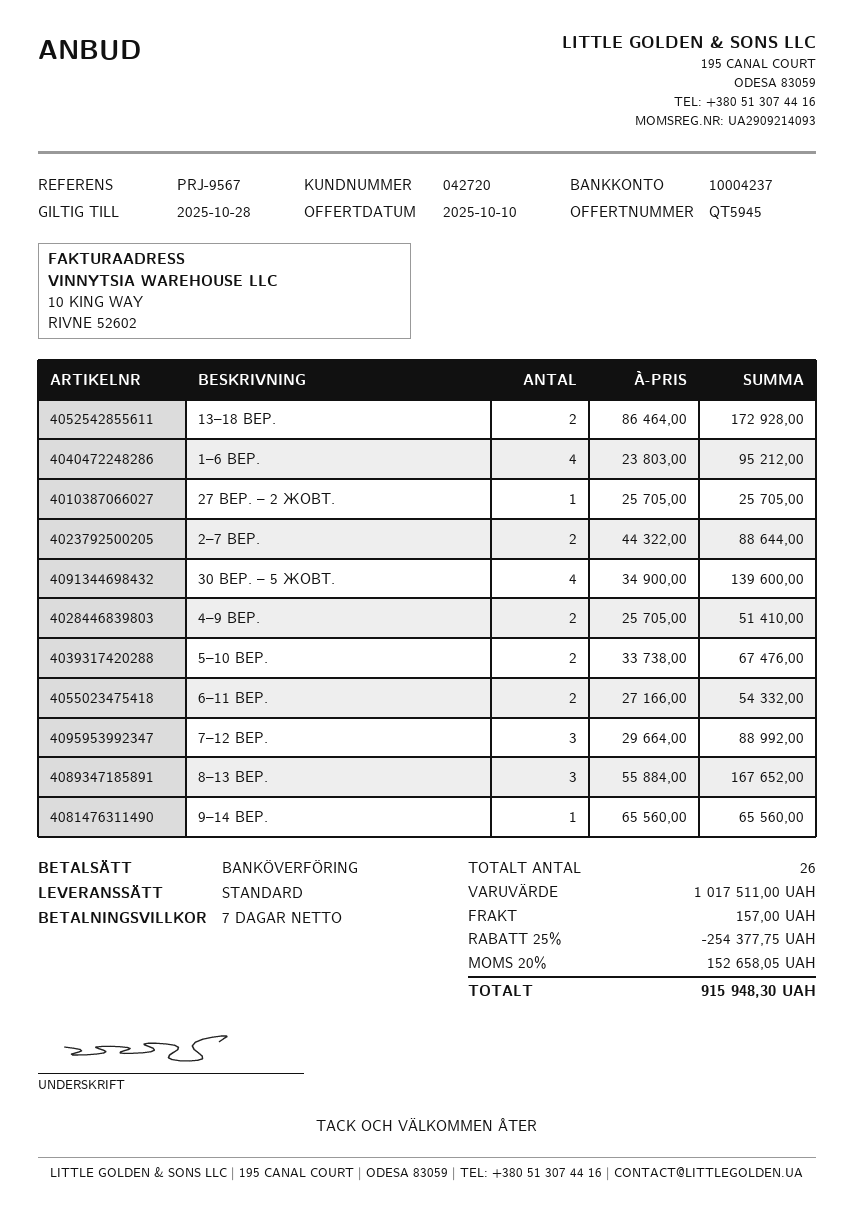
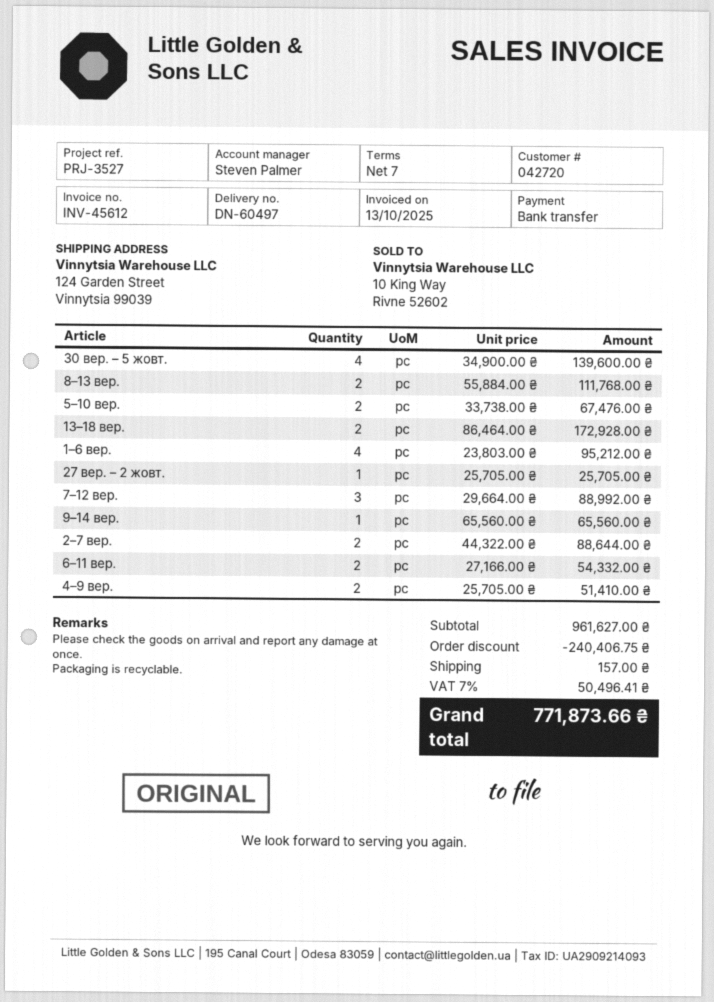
reference: PRJ-9567 -> PRJ-3527
8–13 ВЕР.: 3 x 55884.00 = 167652.00 -> 2 x 55884.00 = 111768.00
subtotal: 1017511.00 -> 961627.00
discount: 254377.75 -> 240406.75
tax: 20% = 152658.05 -> 7% = 50496.41
total: 915948.30 -> 771873.66

